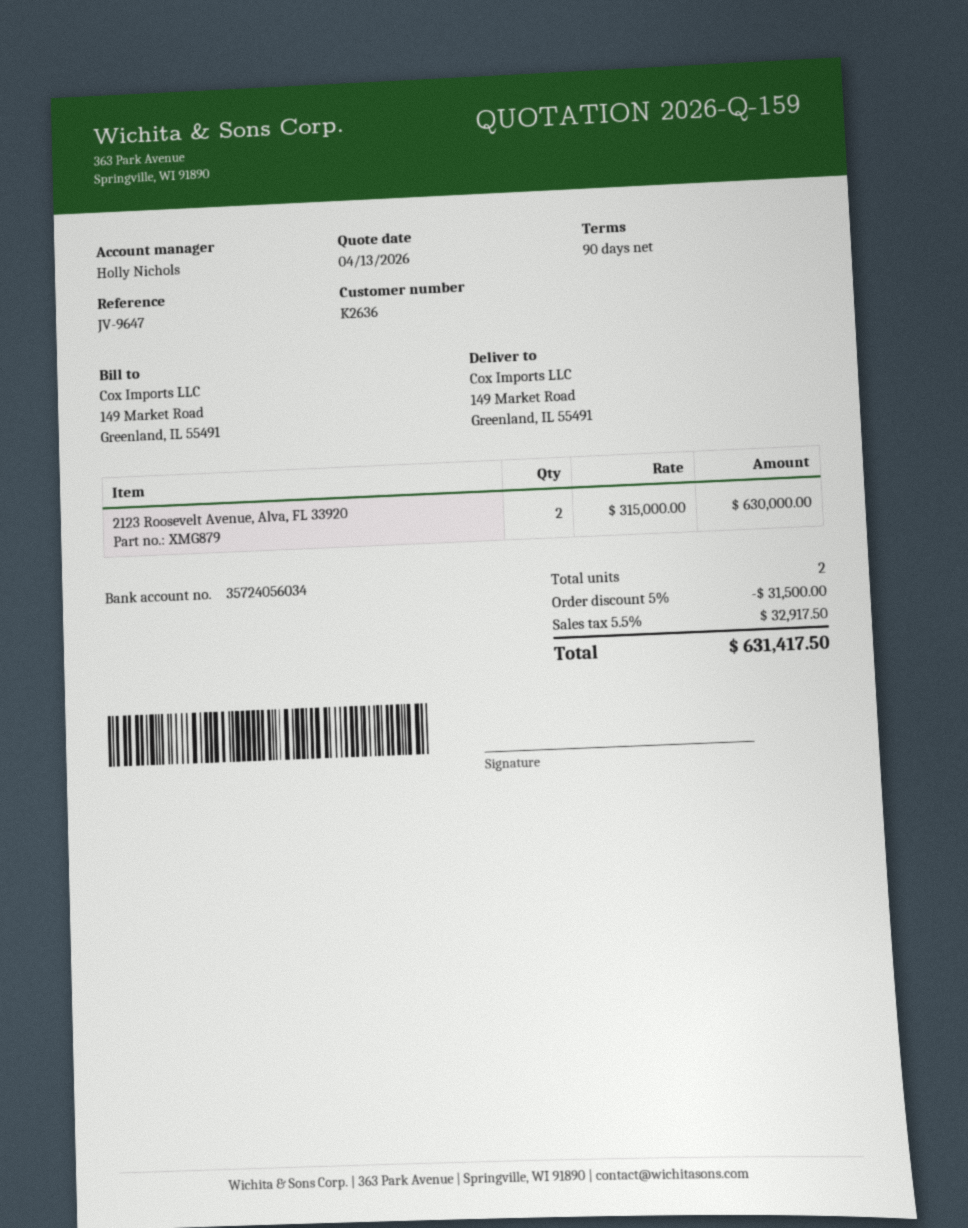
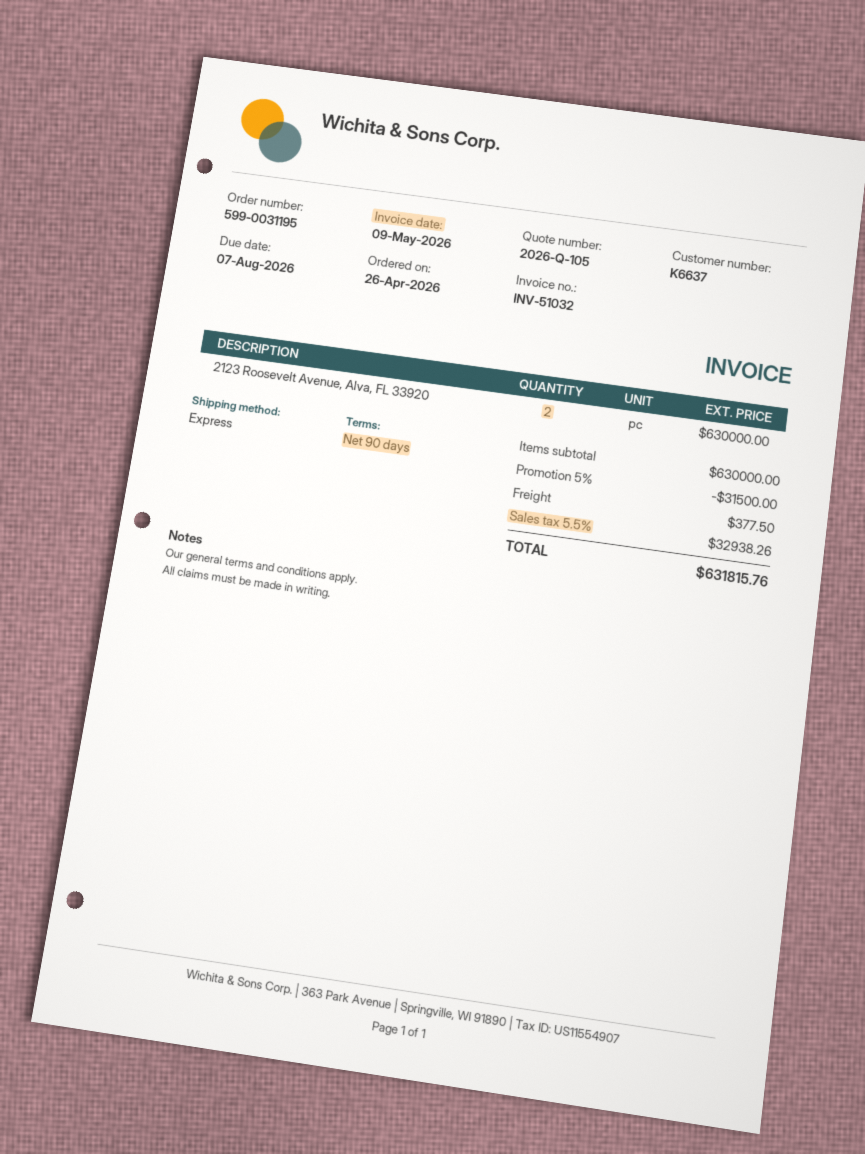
quote number: 2026-Q-159 -> 2026-Q-105
customer number: K2636 -> K6637
shipping: none -> 377.50
tax: 5.5% = 32917.50 -> 5.5% = 32938.26
total: 631417.50 -> 631815.76

